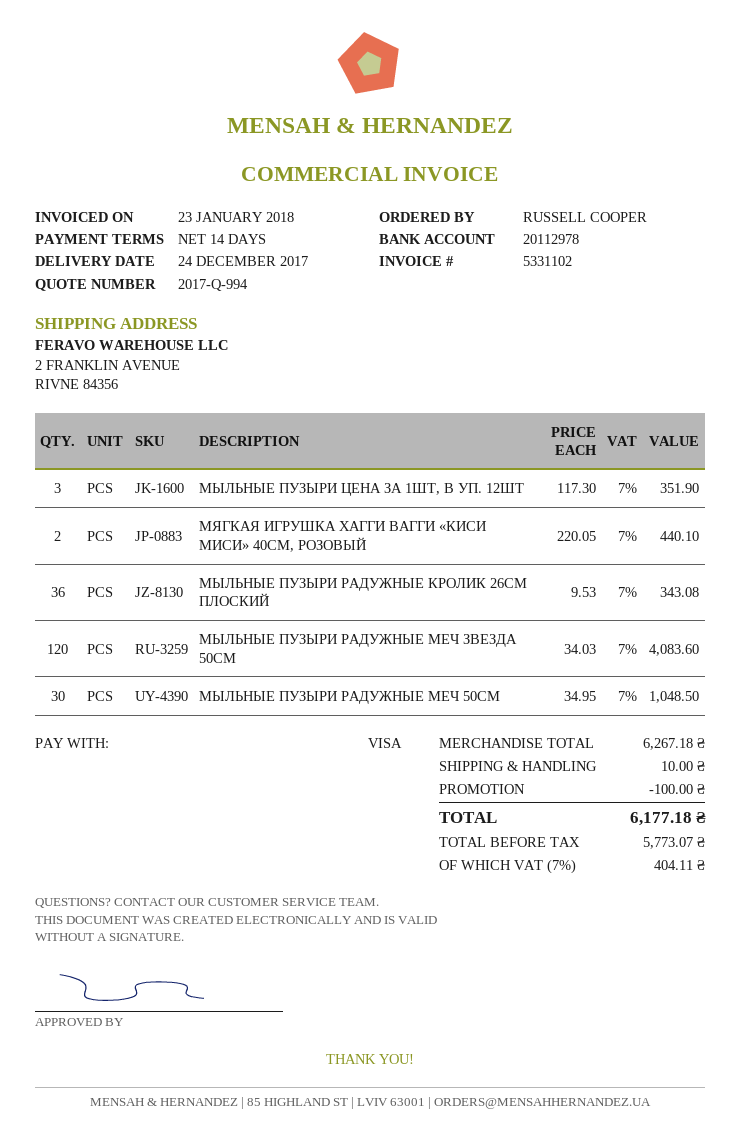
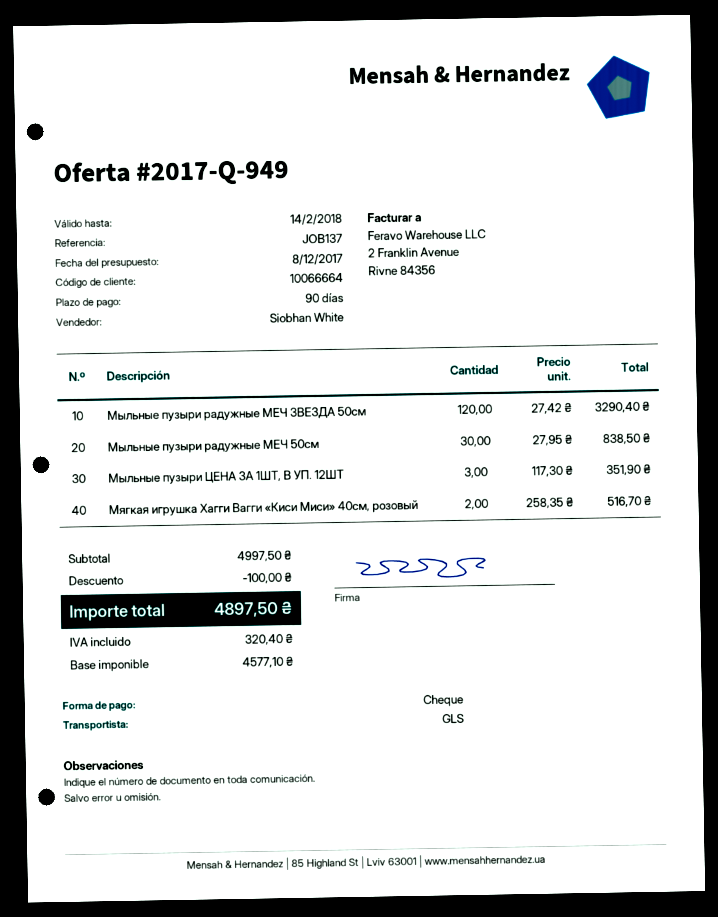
quote number: 2017-Q-994 -> 2017-Q-949
payment terms: 14 days -> 90 days
payment method: Visa -> cheque
МЯГКАЯ ИГРУШКА ХАГГИ ВАГГИ «КИСИ МИСИ» 40СМ, РОЗОВЫЙ: 2 x 220.05 = 440.10 -> 2 x 258.35 = 516.70
МЫЛЬНЫЕ ПУЗЫРИ РАДУЖНЫЕ КРОЛИК 26СМ ПЛОСКИЙ: 36 x 9.53 = 343.08 -> none
МЫЛЬНЫЕ ПУЗЫРИ РАДУЖНЫЕ МЕЧ ЗВЕЗДА 50СМ: 120 x 34.03 = 4083.60 -> 120 x 27.42 = 3290.40
МЫЛЬНЫЕ ПУЗЫРИ РАДУЖНЫЕ МЕЧ 50СМ: 30 x 34.95 = 1048.50 -> 30 x 27.95 = 838.50
subtotal: 6267.18 -> 4997.50
shipping: 10.00 -> none
net: 5773.07 -> 4577.10
tax: 404.11 -> 320.40
total: 6177.18 -> 4897.50

